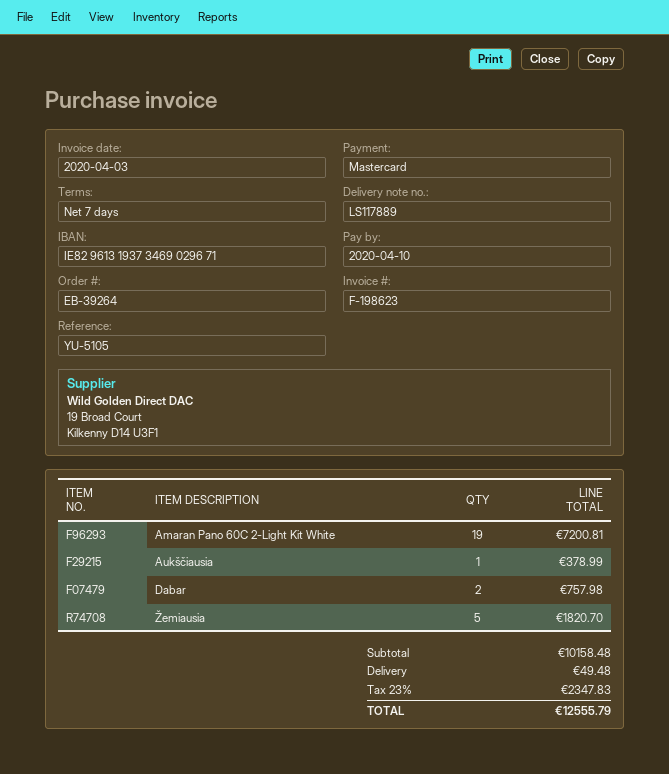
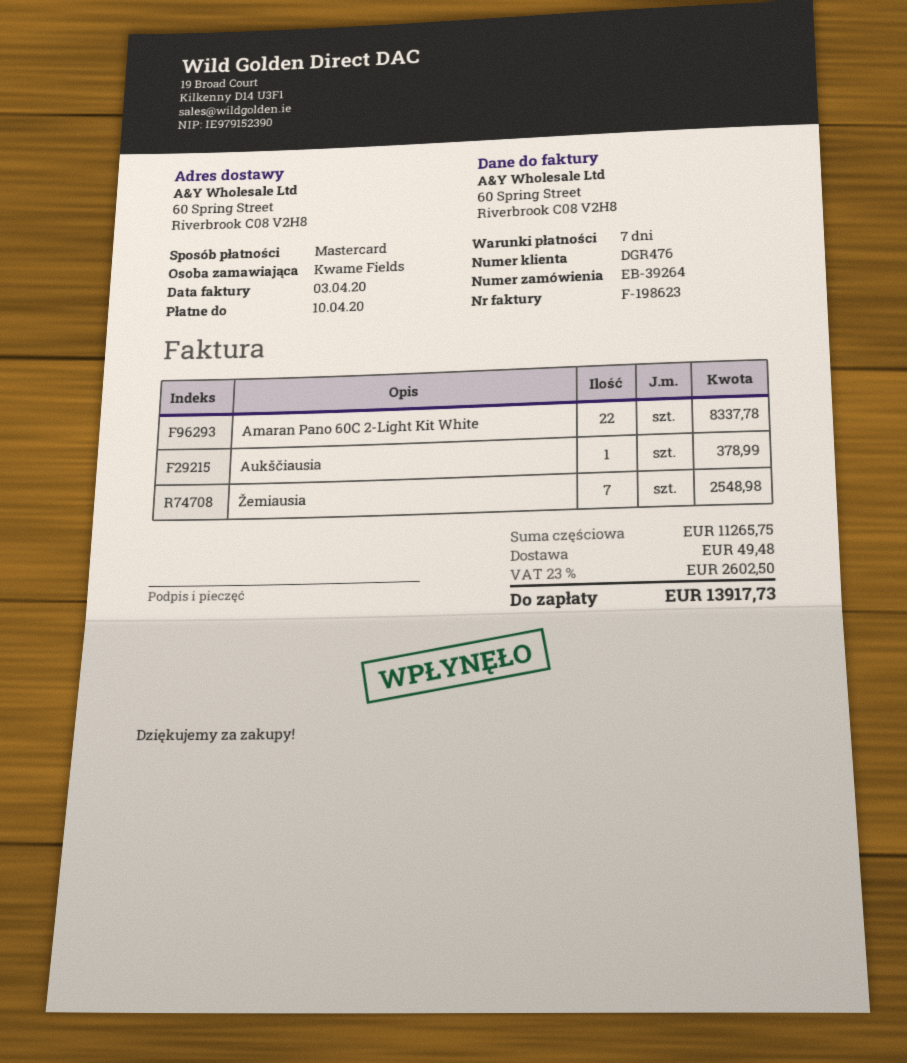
Amaran Pano 60C 2-Light Kit White: 19 for 7200.81 -> 22 for 8337.78
Dabar: 2 for 757.98 -> none
Žemiausia: 5 for 1820.70 -> 7 for 2548.98
subtotal: 10158.48 -> 11265.75
tax: 23% = 2347.83 -> 23% = 2602.50
total: 12555.79 -> 13917.73

